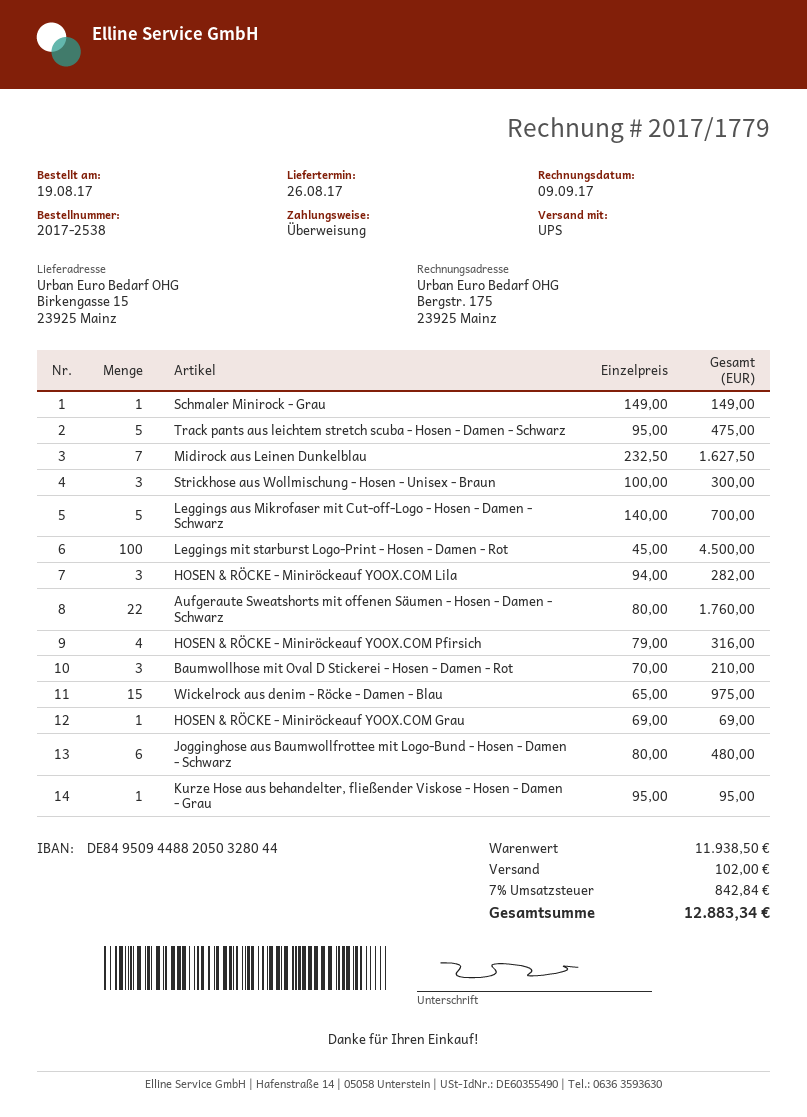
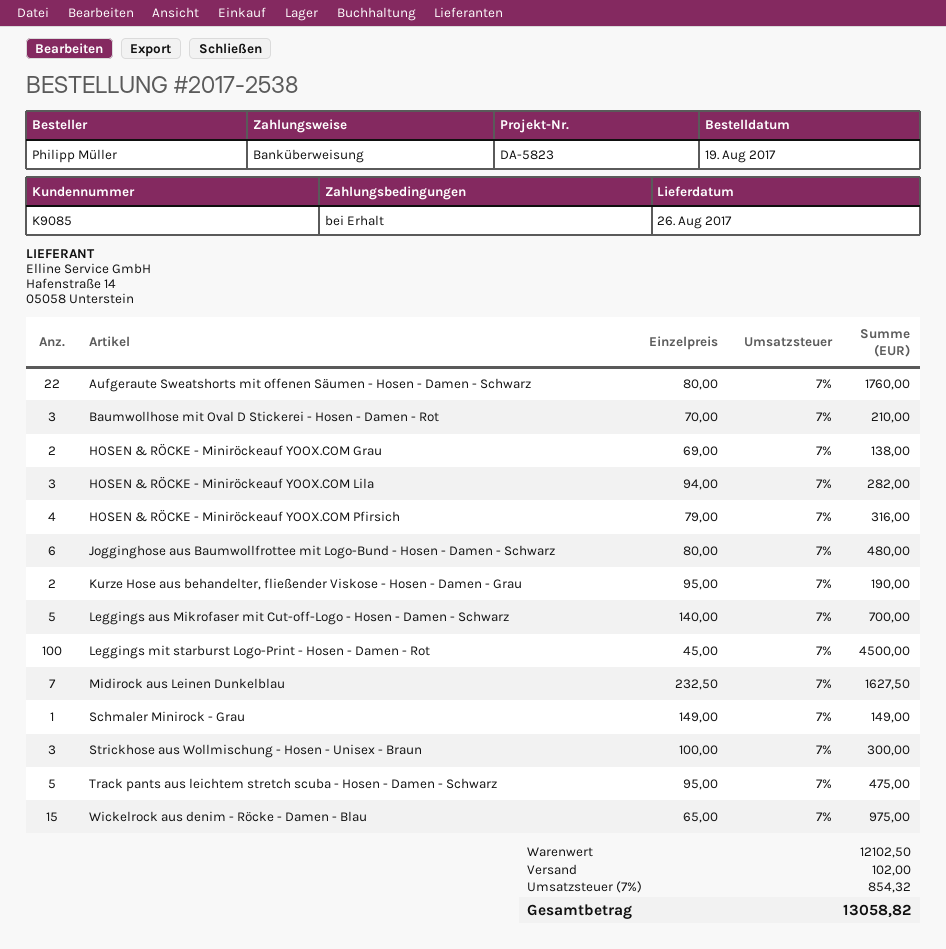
HOSEN & RÖCKE - Miniröckeauf YOOX.COM Grau: 1 x 69.00 = 69.00 -> 2 x 69.00 = 138.00
Kurze Hose aus behandelter, fließender Viskose - Hosen - Damen - Grau: 1 x 95.00 = 95.00 -> 2 x 95.00 = 190.00
subtotal: 11938.50 -> 12102.50
tax: 7% = 842.84 -> 7% = 854.32
total: 12883.34 -> 13058.82

